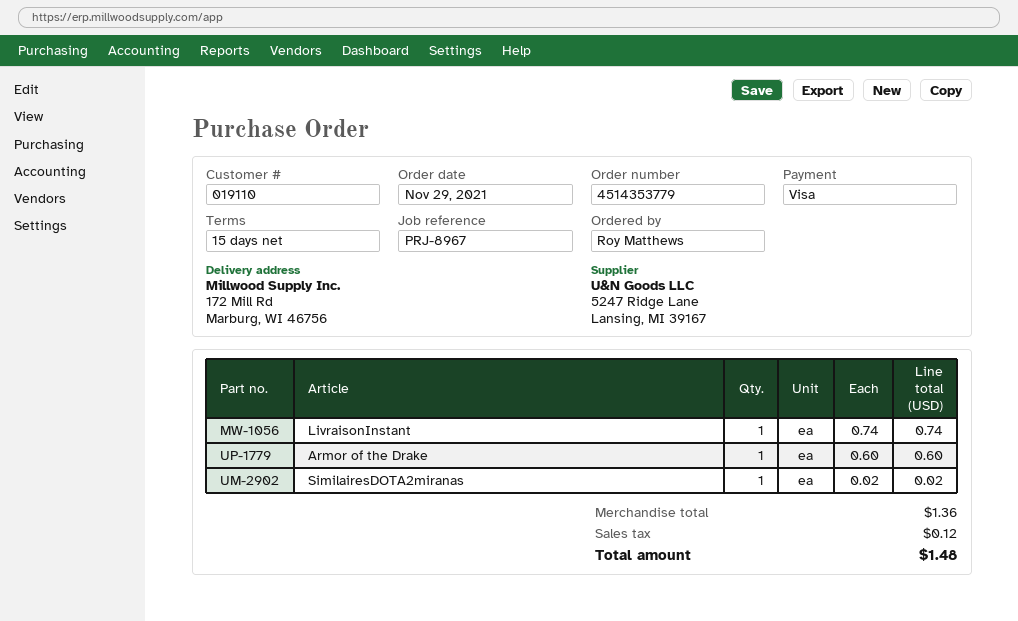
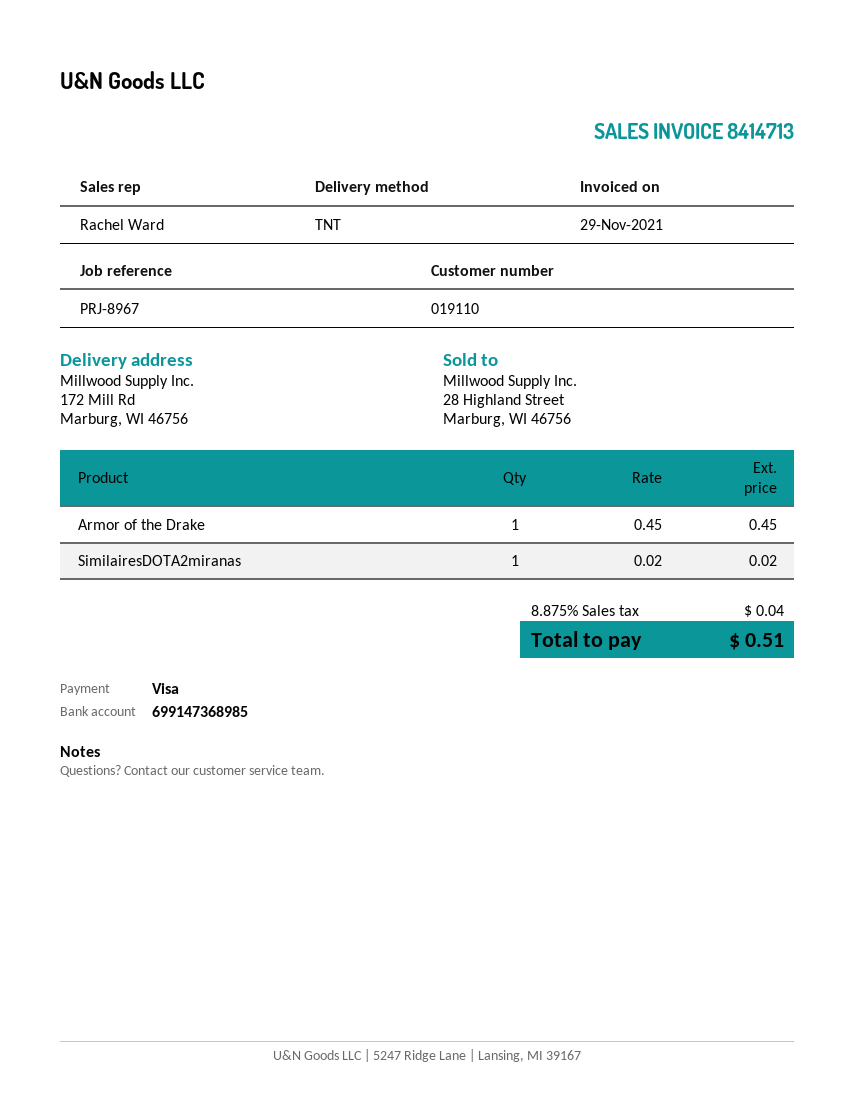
LivraisonInstant: 1 x 0.74 = 0.74 -> none
Armor of the Drake: 1 x 0.60 = 0.60 -> 1 x 0.45 = 0.45
tax: 0.12 -> 0.04
total: 1.48 -> 0.51

